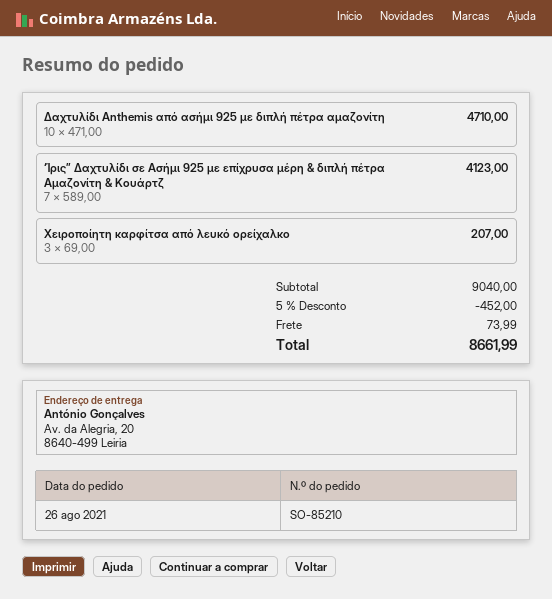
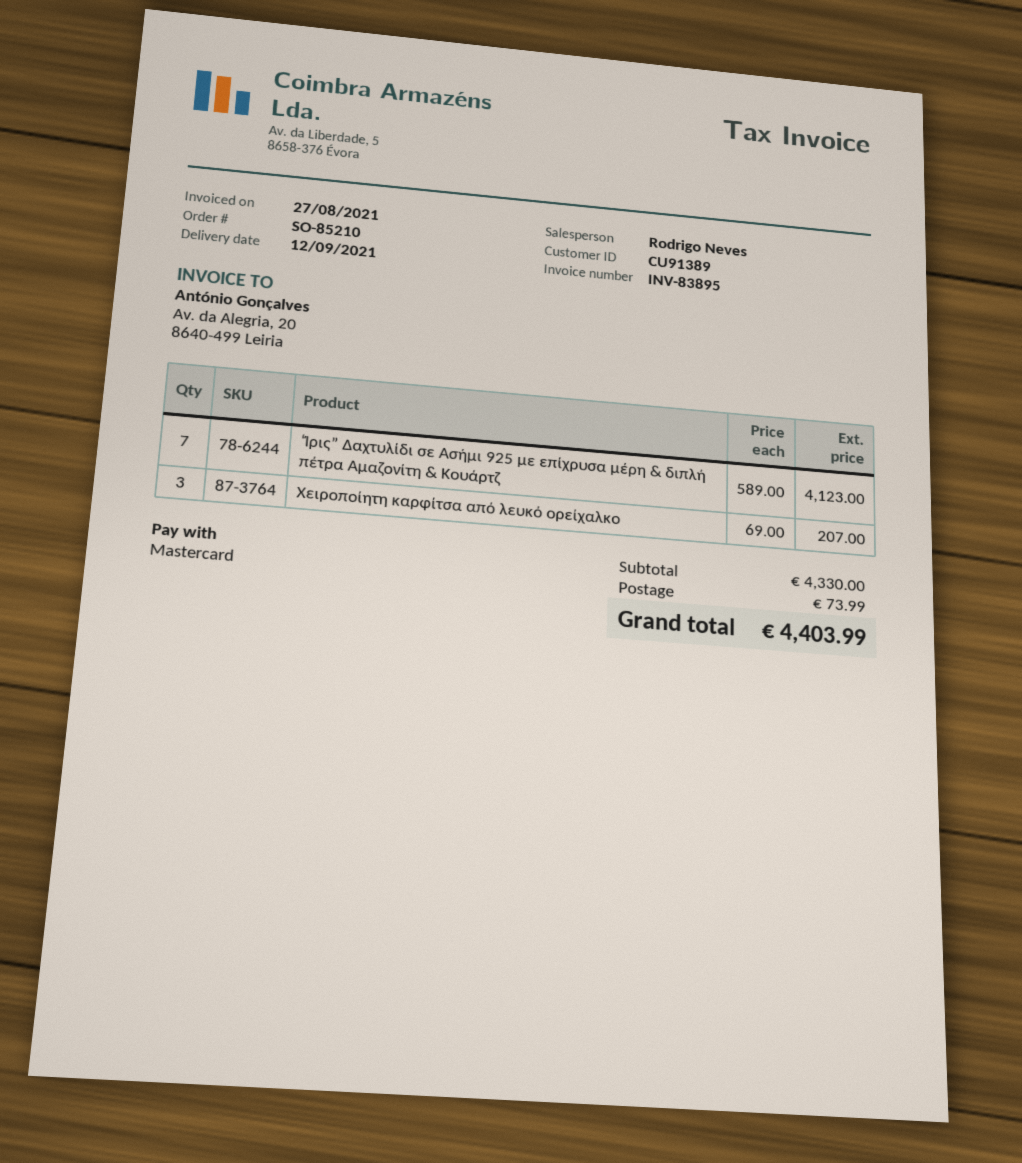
Δαχτυλίδι Anthemis από ασήμι 925 με διπλή πέτρα αμαζονίτη: 10 x 471.00 = 4710.00 -> none
subtotal: 9040.00 -> 4330.00
discount: 5% = 452.00 -> none
total: 8661.99 -> 4403.99

